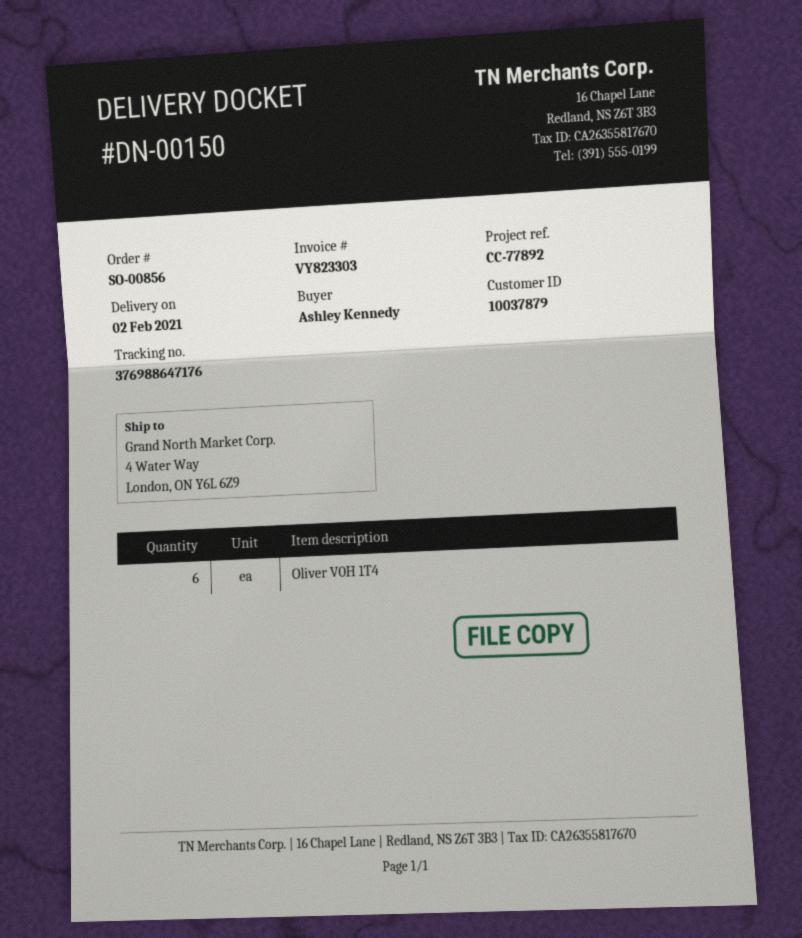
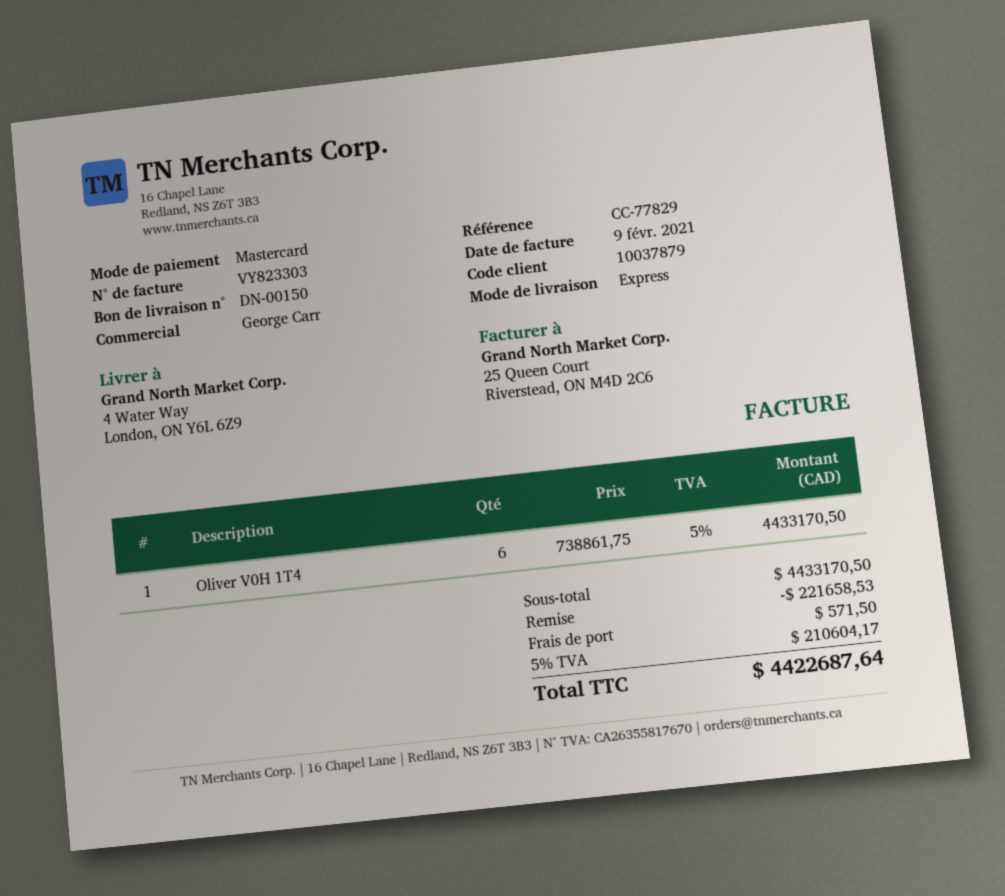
reference: CC-77892 -> CC-77829

